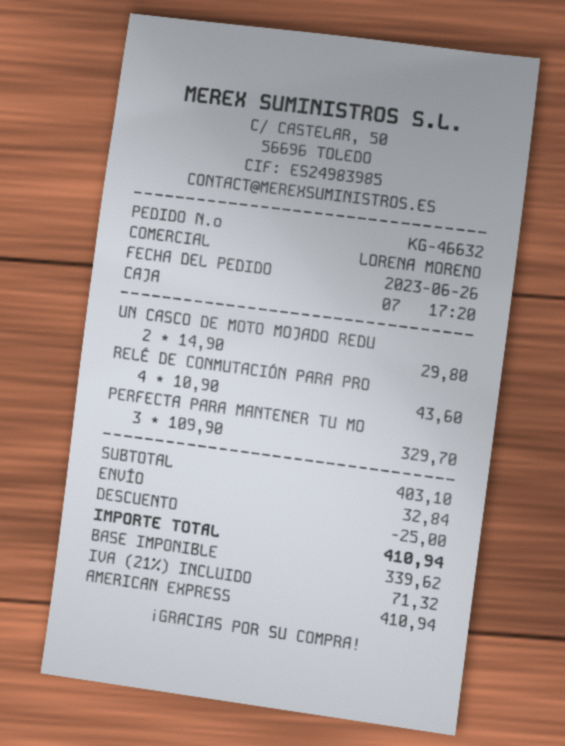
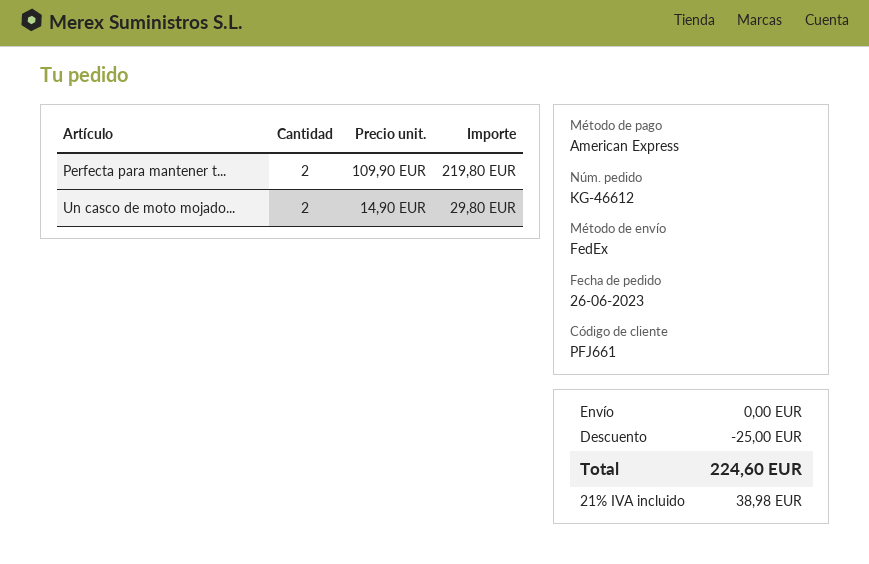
order number: KG-46632 -> KG-46612
RELÉ DE CONMUTACIÓN PARA PRO: 4 x 10.90 = 43.60 -> none
PERFECTA PARA MANTENER TU MO: 3 x 109.90 = 329.70 -> 2 x 109.90 = 219.80
shipping: 32.84 -> 0.00
tax: 21% = 71.32 -> 21% = 38.98
total: 410.94 -> 224.60

